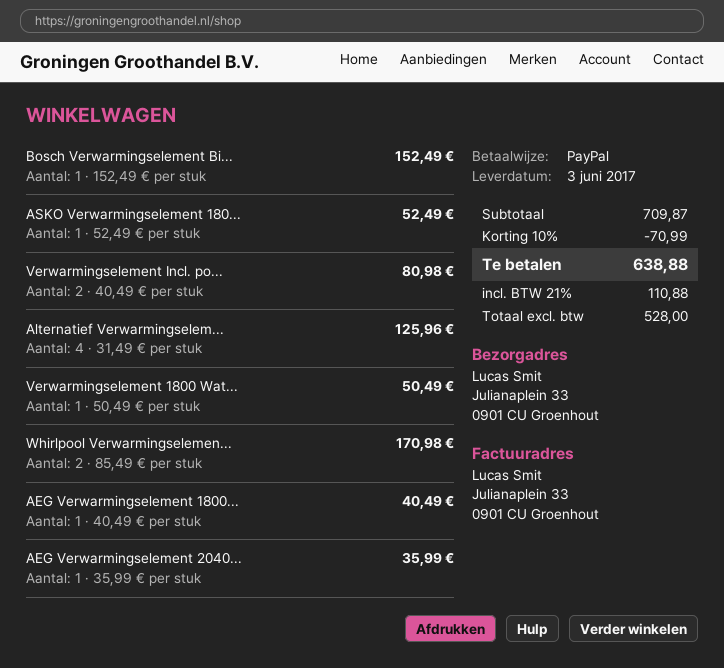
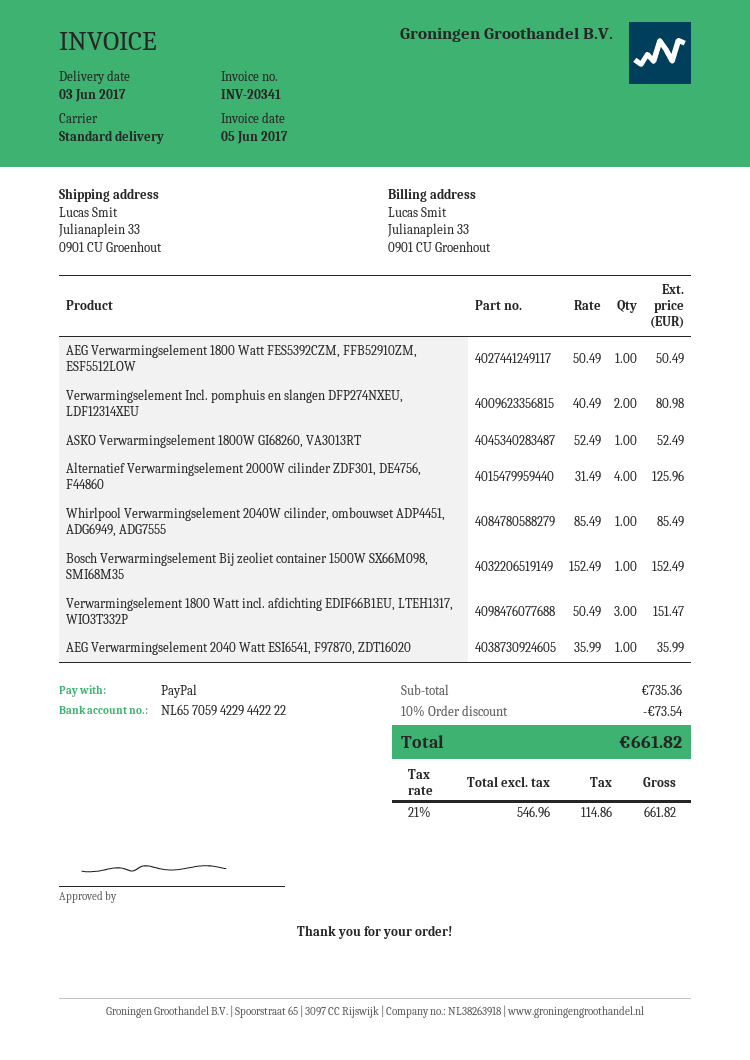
Verwarmingselement 1800 Wat...: 1 x 50.49 = 50.49 -> 3 x 50.49 = 151.47
Whirlpool Verwarmingselemen...: 2 x 85.49 = 170.98 -> 1 x 85.49 = 85.49
AEG Verwarmingselement 1800...: 1 x 40.49 = 40.49 -> 1 x 50.49 = 50.49
subtotal: 709.87 -> 735.36
discount: 10% = 70.99 -> 10% = 73.54
net: 528.00 -> 546.96
tax: 21% = 110.88 -> 21% = 114.86
total: 638.88 -> 661.82

